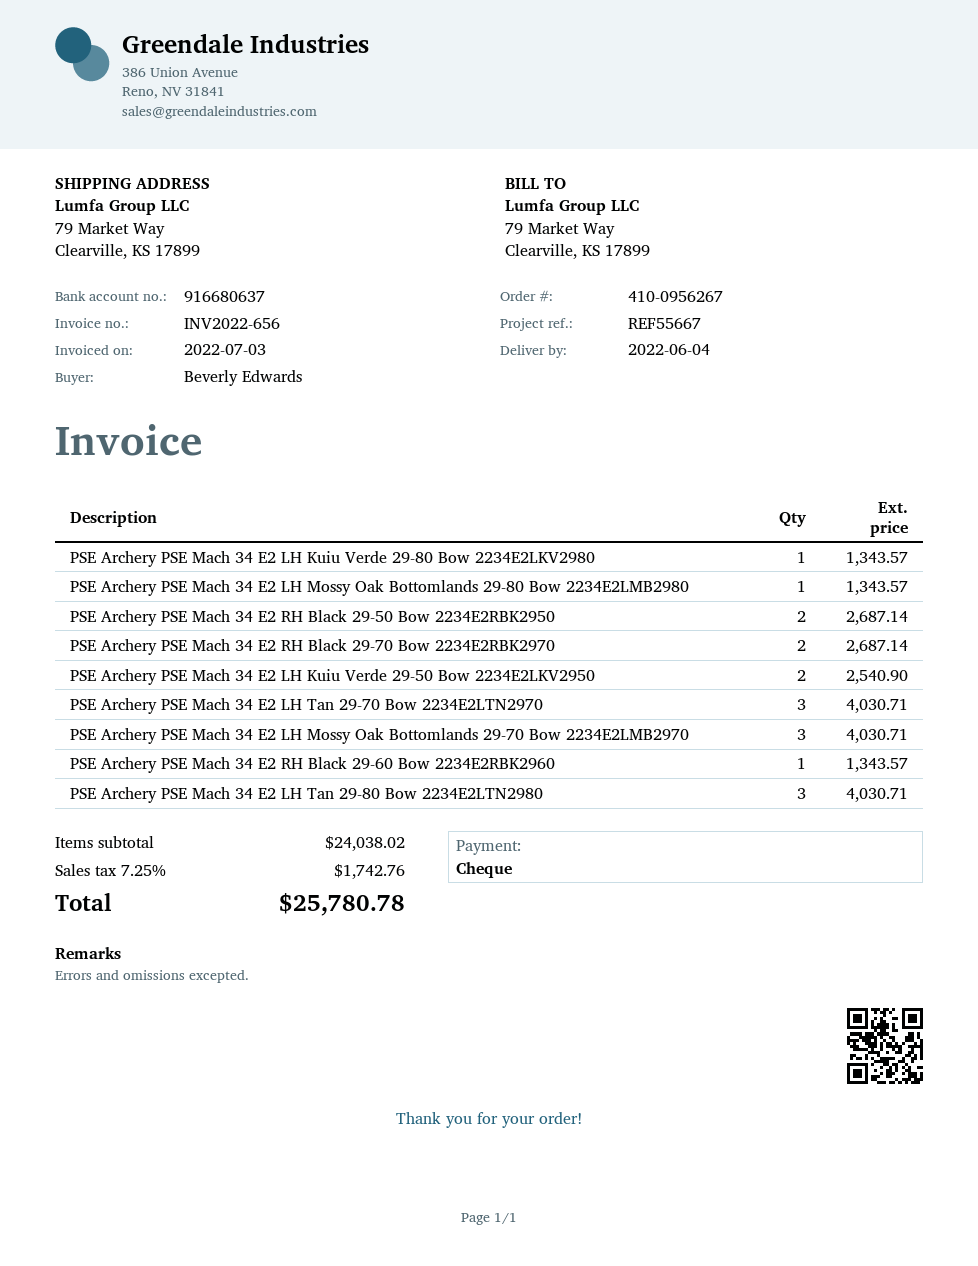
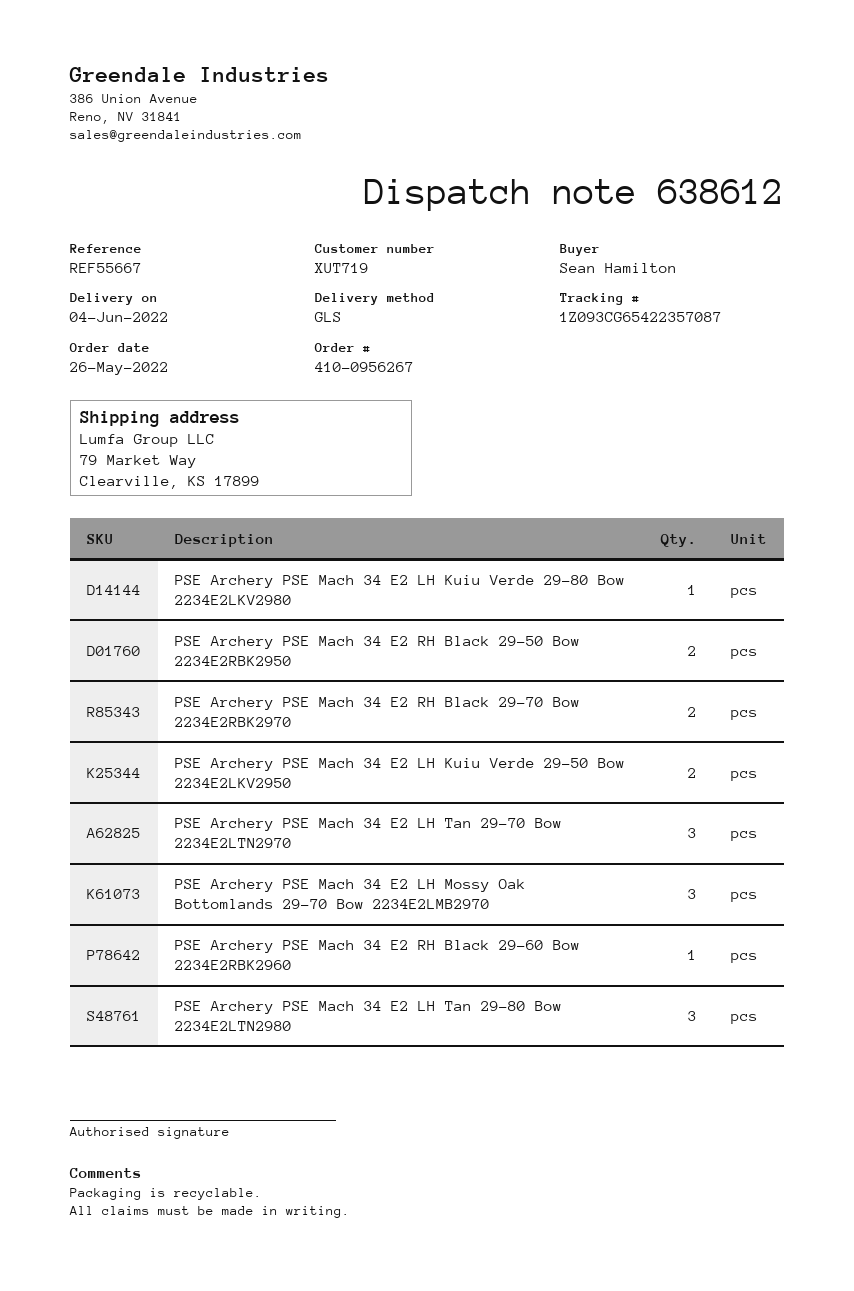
ordered by: Beverly Edwards -> Sean Hamilton
PSE Archery PSE Mach 34 E2 LH Mossy Oak Bottomlands 29-80 Bow 2234E2LMB2980: 1 -> none

